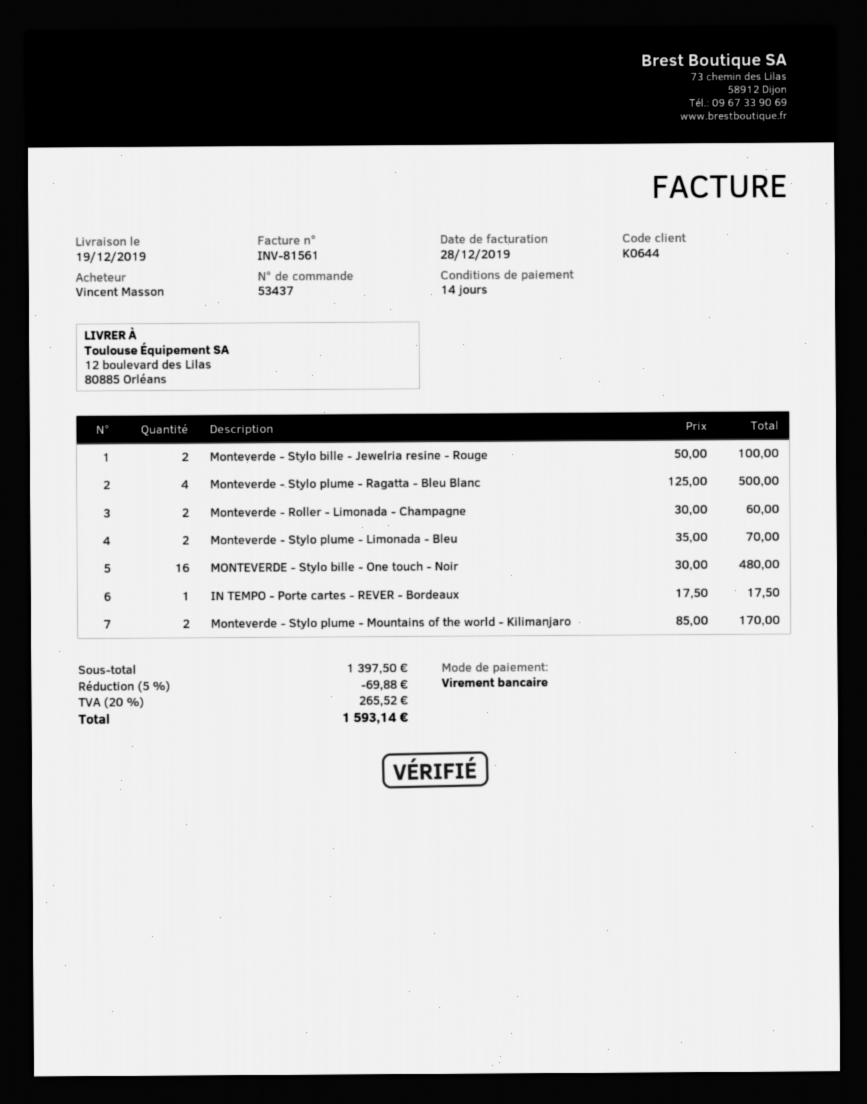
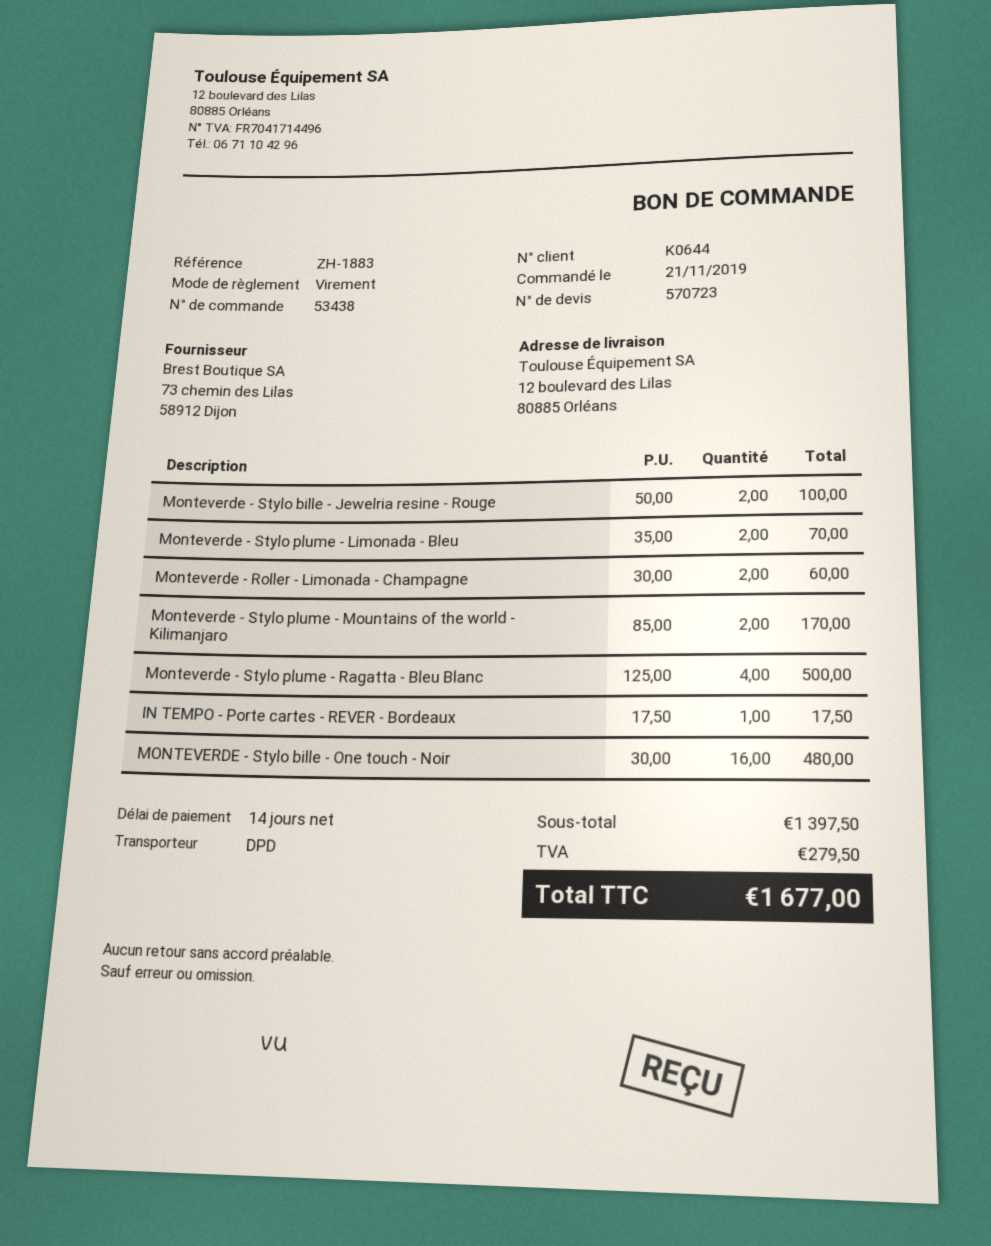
order number: 53437 -> 53438
discount: 5% = 69.88 -> none
tax: 265.52 -> 279.50
total: 1593.14 -> 1677.00

